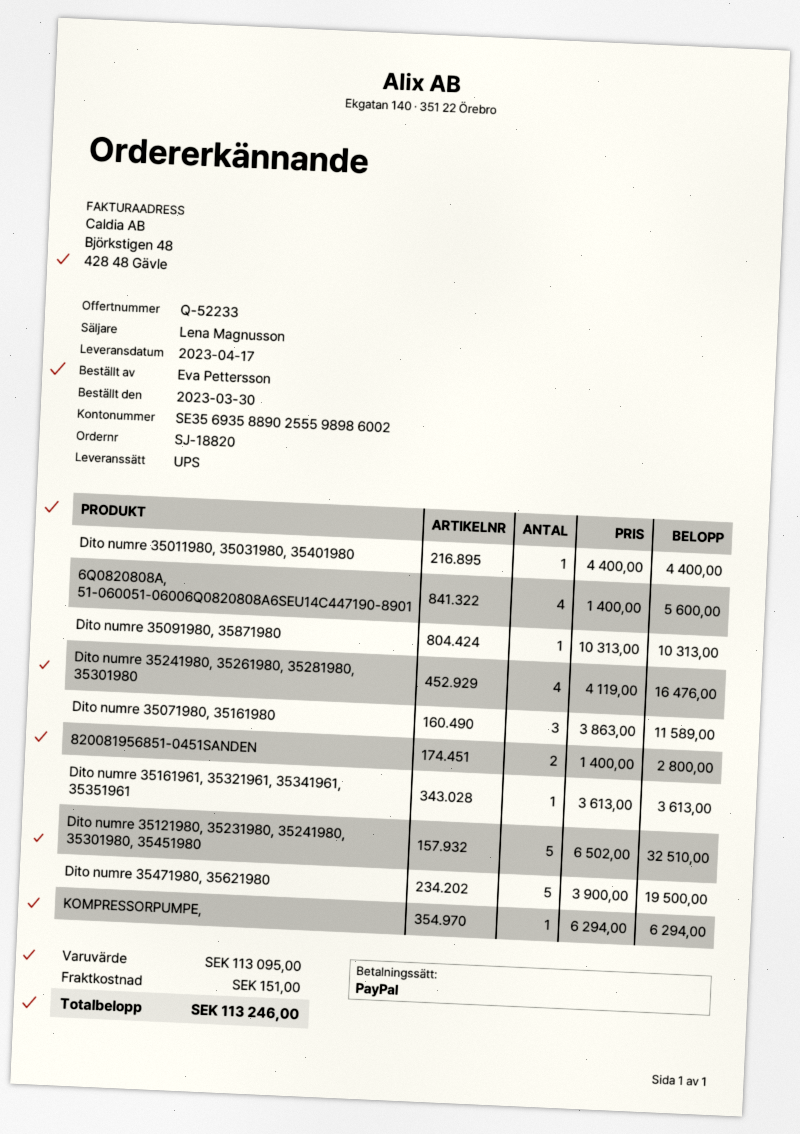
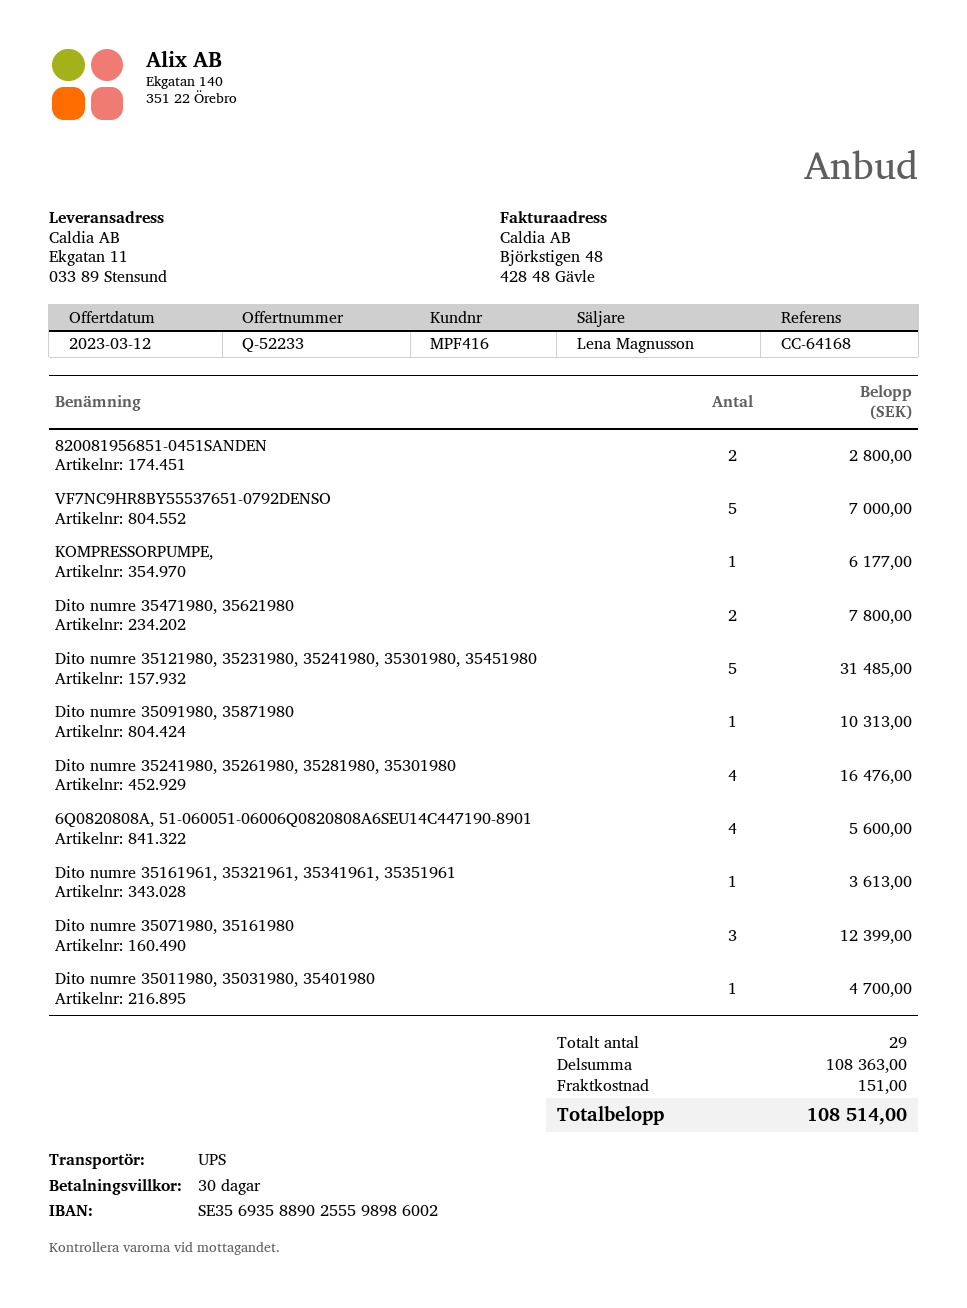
Dito numre 35011980, 35031980, 35401980: 1 for 4400.00 -> 1 for 4700.00
Dito numre 35071980, 35161980: 3 for 11589.00 -> 3 for 12399.00
Dito numre 35121980, 35231980, 35241980, 35301980, 35451980: 5 for 32510.00 -> 5 for 31485.00
Dito numre 35471980, 35621980: 5 for 19500.00 -> 2 for 7800.00
KOMPRESSORPUMPE,: 1 for 6294.00 -> 1 for 6177.00
VF7NC9HR8BY55537651-0792DENSO: none -> 5 for 7000.00
subtotal: 113095.00 -> 108363.00
total: 113246.00 -> 108514.00

